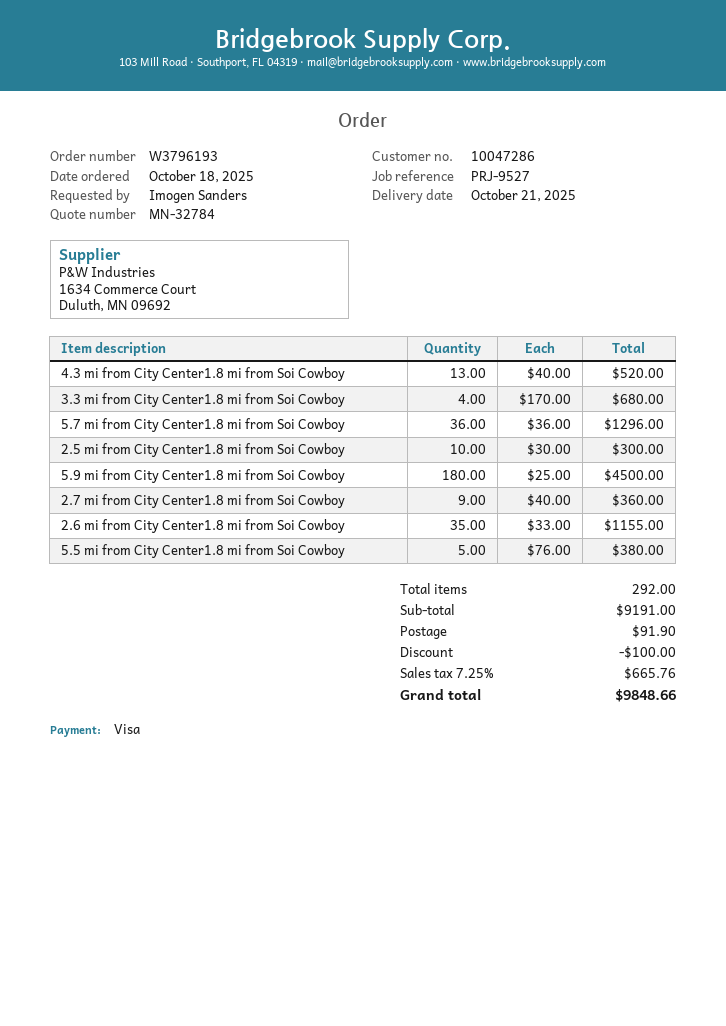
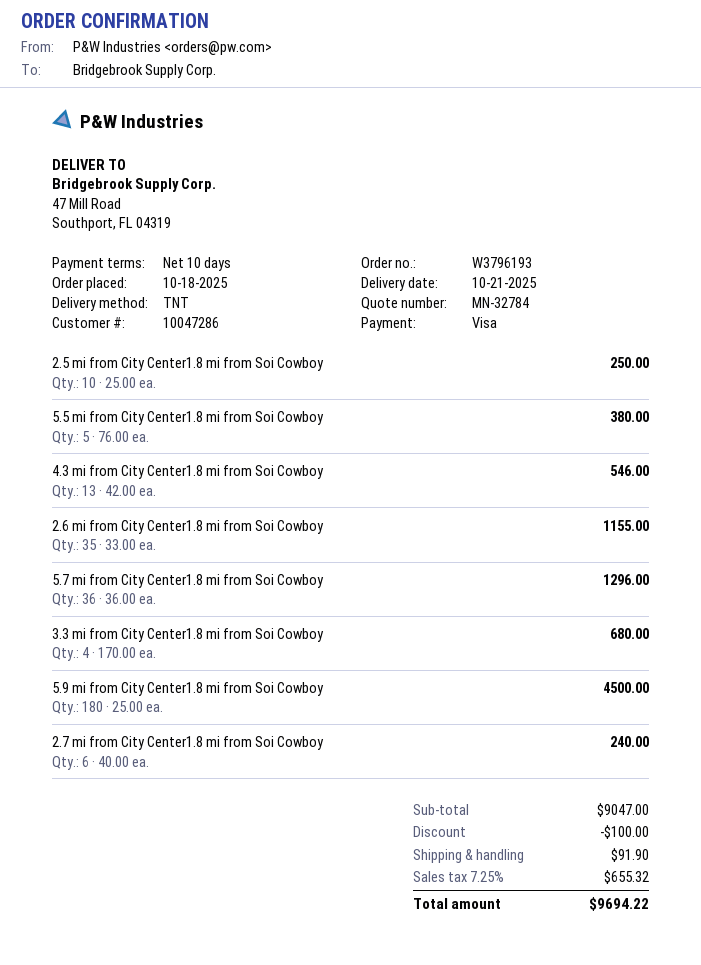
4.3 mi from City Center1.8 mi from Soi Cowboy: 13 x 40.00 = 520.00 -> 13 x 42.00 = 546.00
2.5 mi from City Center1.8 mi from Soi Cowboy: 10 x 30.00 = 300.00 -> 10 x 25.00 = 250.00
2.7 mi from City Center1.8 mi from Soi Cowboy: 9 x 40.00 = 360.00 -> 6 x 40.00 = 240.00
subtotal: 9191.00 -> 9047.00
tax: 7.25% = 665.76 -> 7.25% = 655.32
total: 9848.66 -> 9694.22

